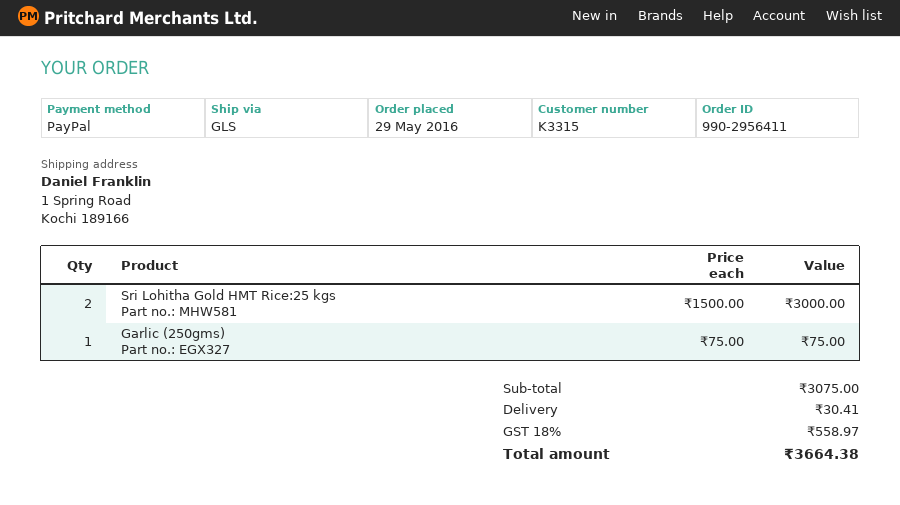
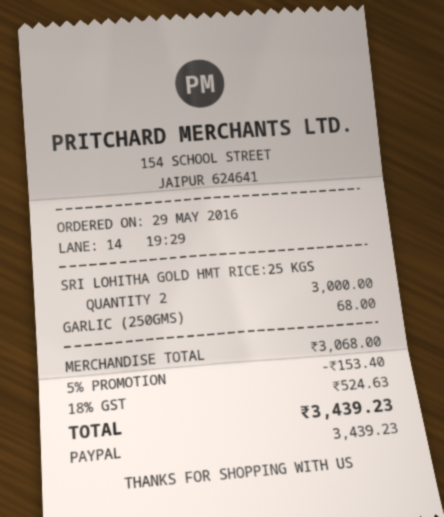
Garlic (250gms): 1 for 75.00 -> 1 for 68.00
subtotal: 3075.00 -> 3068.00
discount: none -> 5% = 153.40
shipping: 30.41 -> none
tax: 18% = 558.97 -> 18% = 524.63
total: 3664.38 -> 3439.23

